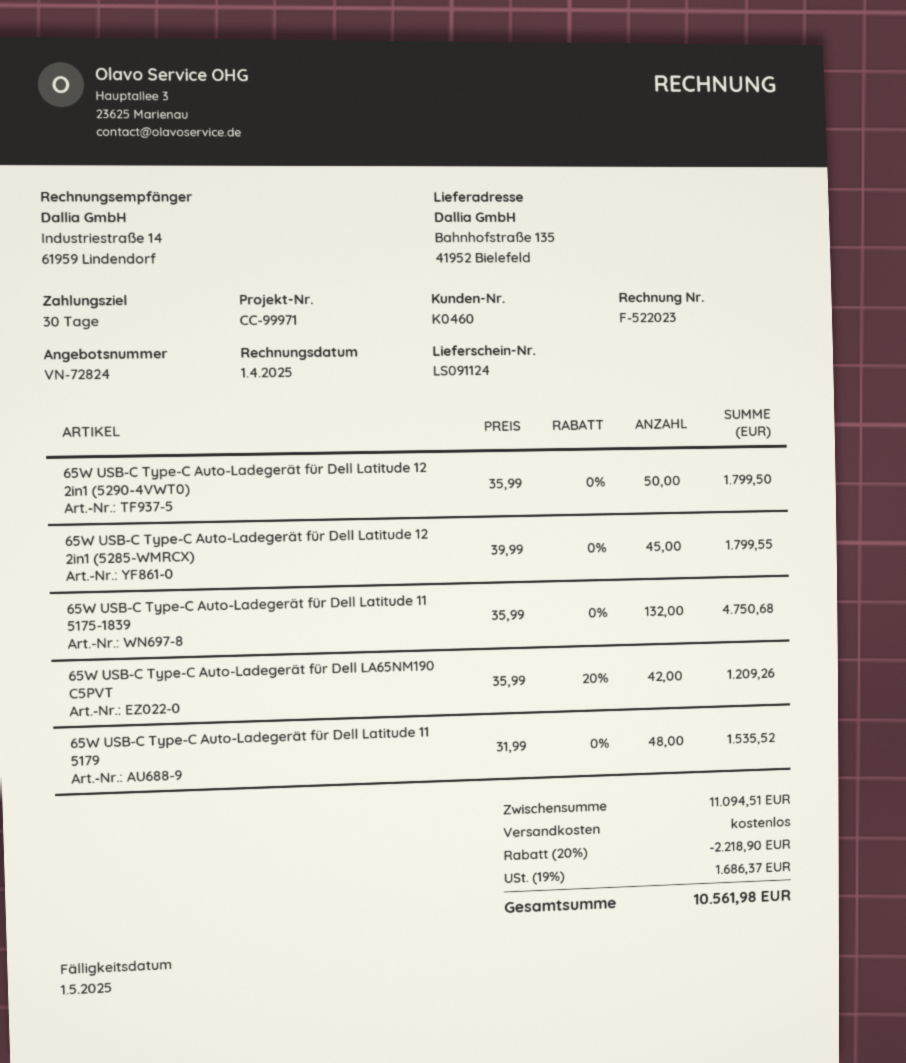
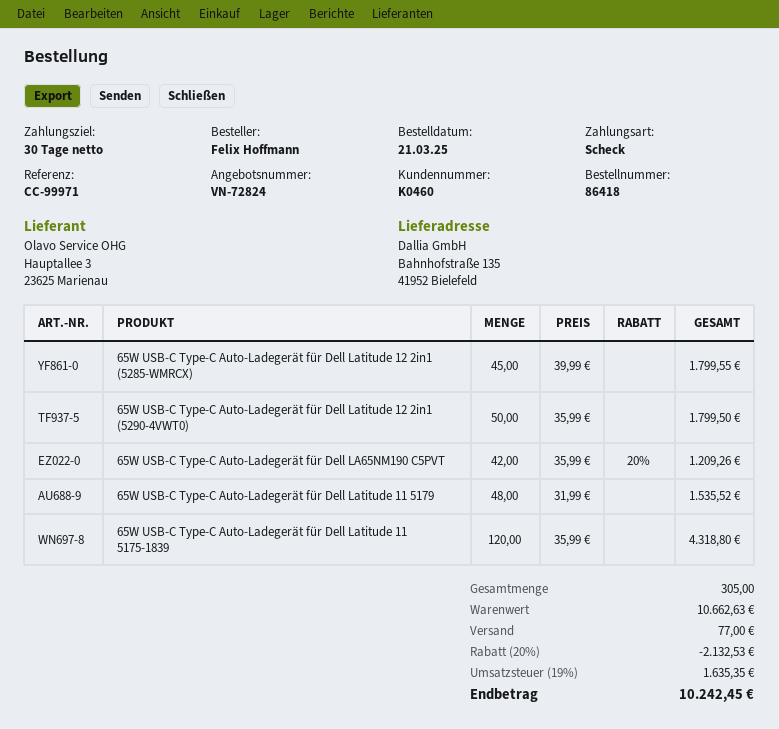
65W USB-C Type-C Auto-Ladegerät für Dell Latitude 11 5175-1839: 132 x 35.99 = 4750.68 -> 120 x 35.99 = 4318.80
subtotal: 11094.51 -> 10662.63
discount: 20% = 2218.90 -> 20% = 2132.53
shipping: 0.00 -> 77.00
tax: 19% = 1686.37 -> 19% = 1635.35
total: 10561.98 -> 10242.45

